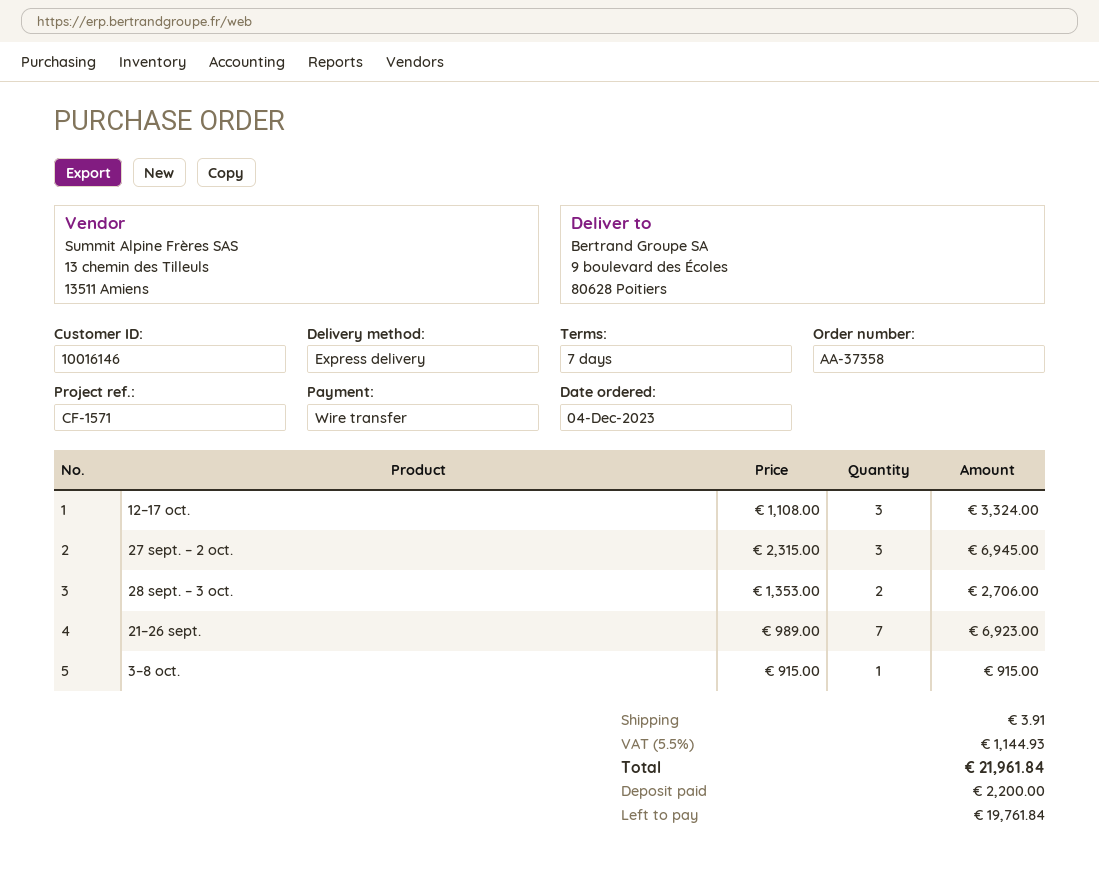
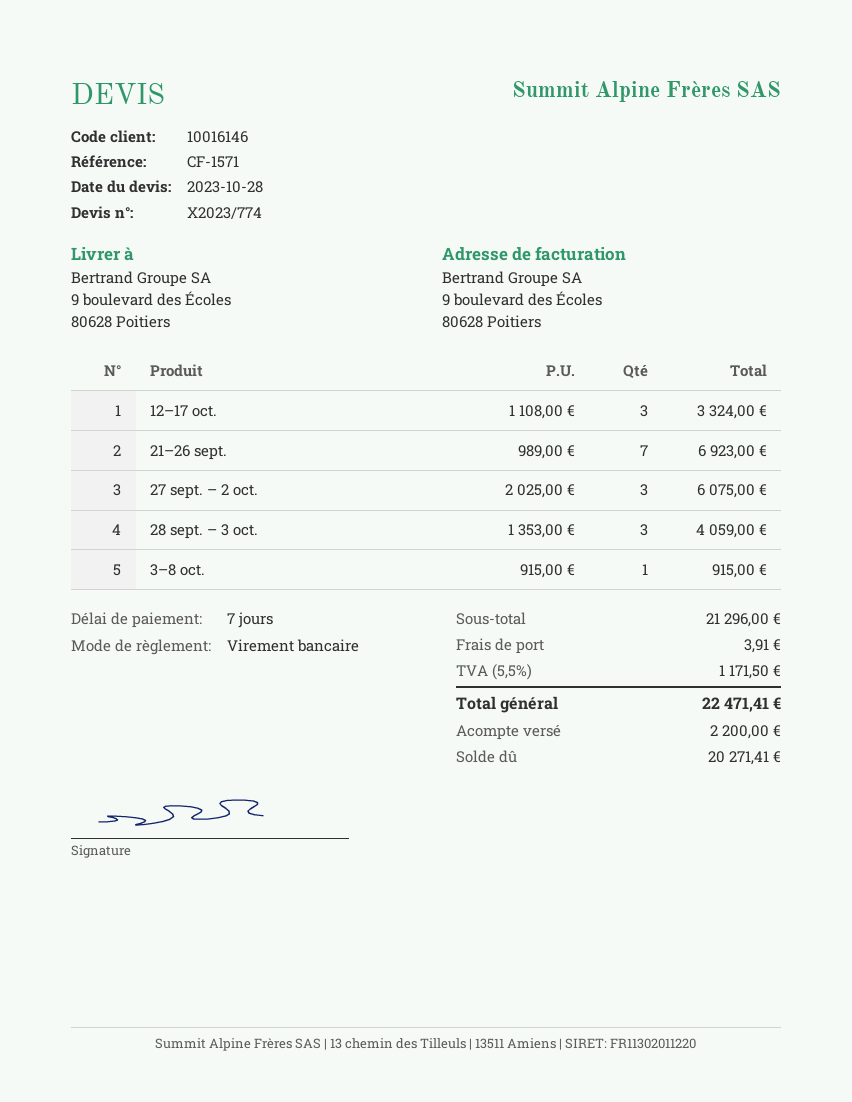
27 sept. – 2 oct.: 3 x 2315.00 = 6945.00 -> 3 x 2025.00 = 6075.00
28 sept. – 3 oct.: 2 x 1353.00 = 2706.00 -> 3 x 1353.00 = 4059.00
tax: 5.5% = 1144.93 -> 5.5% = 1171.50
total: 21961.84 -> 22471.41
balance: 19761.84 -> 20271.41

